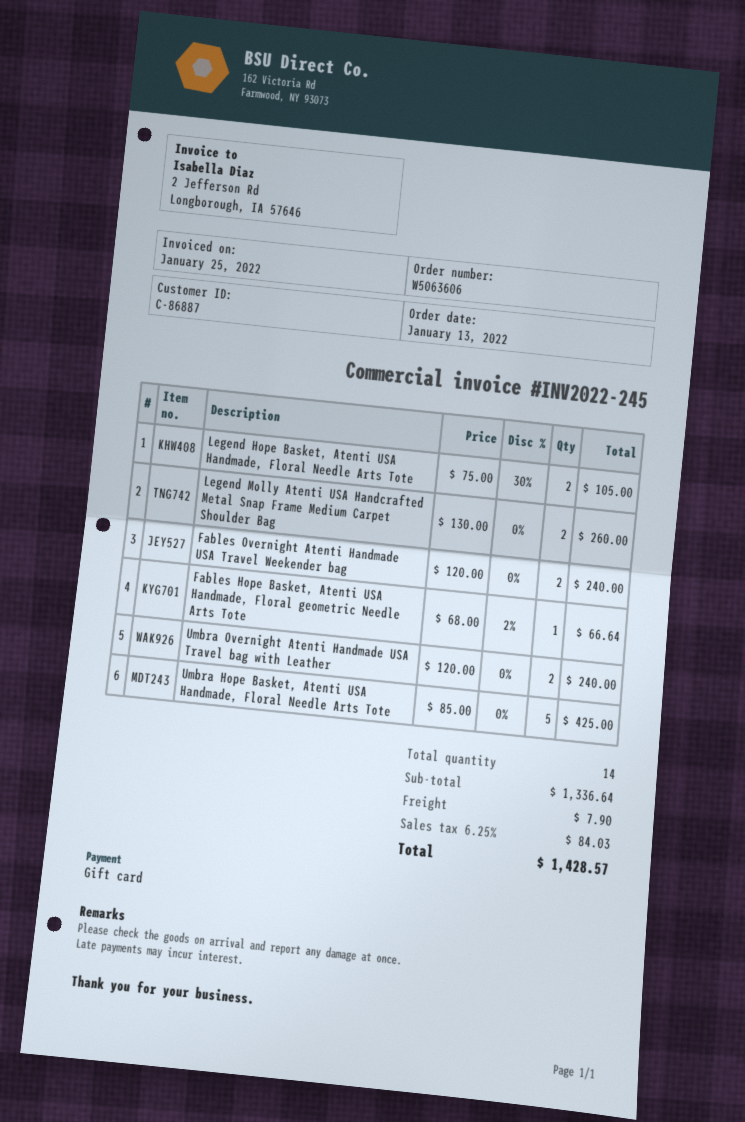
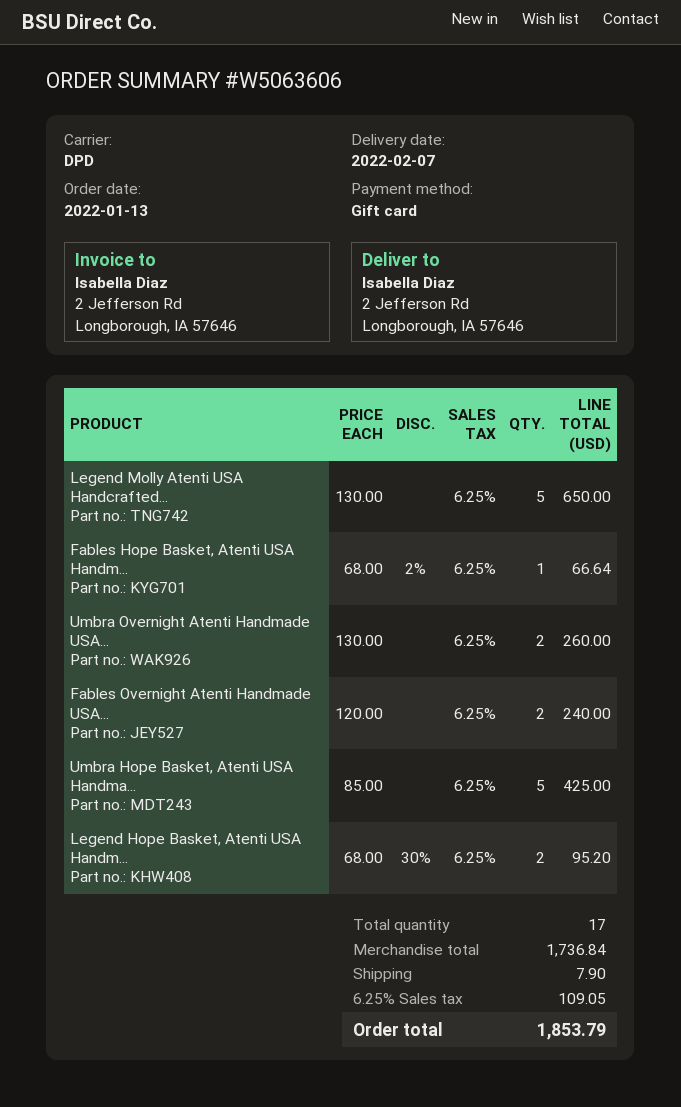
Legend Hope Basket, Atenti USA Handmade, Floral Needle Arts Tote: 2 x 75.00 - 30% = 105.00 -> 2 x 68.00 - 30% = 95.20
Legend Molly Atenti USA Handcrafted Metal Snap Frame Medium Carpet Shoulder Bag: 2 x 130.00 = 260.00 -> 5 x 130.00 = 650.00
Umbra Overnight Atenti Handmade USA Travel bag with Leather: 2 x 120.00 = 240.00 -> 2 x 130.00 = 260.00
total quantity: 14 -> 17
subtotal: 1336.64 -> 1736.84
tax: 6.25% = 84.03 -> 6.25% = 109.05
total: 1428.57 -> 1853.79

